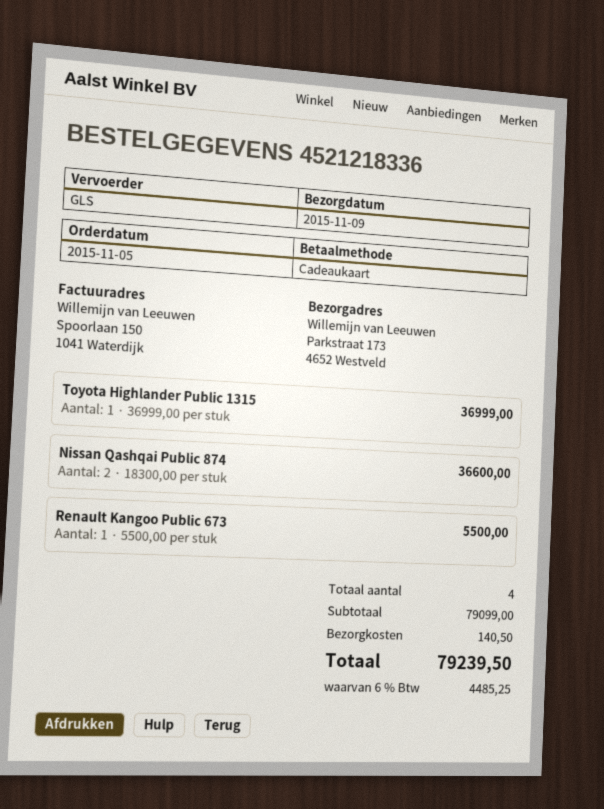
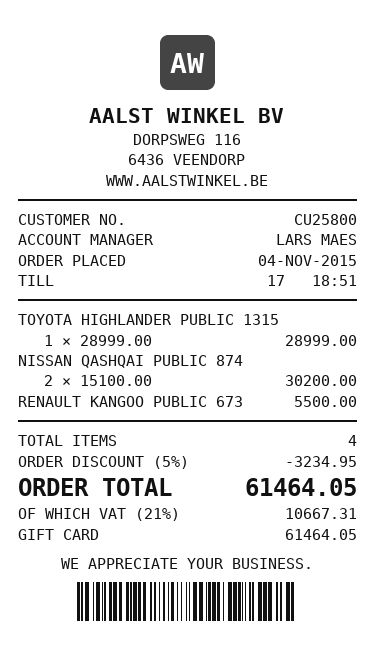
order date: 2015-11-05 -> 2015-11-04
Toyota Highlander Public 1315: 1 x 36999.00 = 36999.00 -> 1 x 28999.00 = 28999.00
Nissan Qashqai Public 874: 2 x 18300.00 = 36600.00 -> 2 x 15100.00 = 30200.00
discount: none -> 5% = 3234.95
shipping: 140.50 -> none
tax: 6% = 4485.25 -> 21% = 10667.31
total: 79239.50 -> 61464.05

